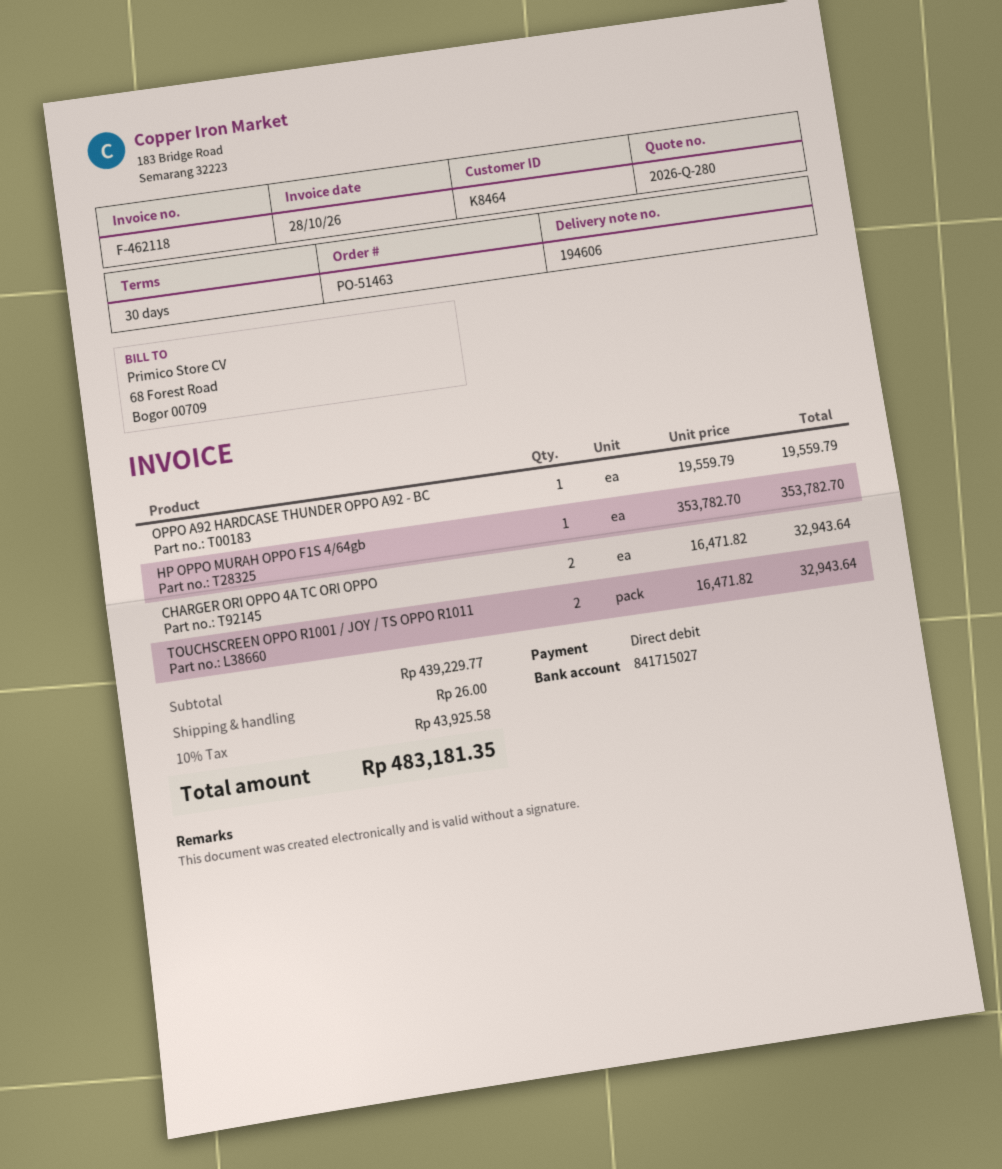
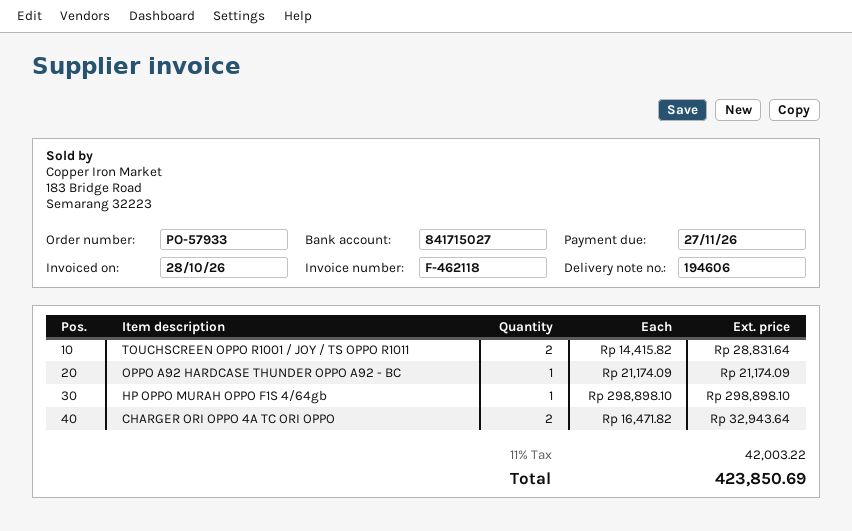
order number: PO-51463 -> PO-57933
OPPO A92 HARDCASE THUNDER OPPO A92 - BC: 1 x 19559.79 = 19559.79 -> 1 x 21174.09 = 21174.09
HP OPPO MURAH OPPO F1S 4/64gb: 1 x 353782.70 = 353782.70 -> 1 x 298898.10 = 298898.10
TOUCHSCREEN OPPO R1001 / JOY / TS OPPO R1011: 2 x 16471.82 = 32943.64 -> 2 x 14415.82 = 28831.64
shipping: 26.00 -> none
tax: 10% = 43925.58 -> 11% = 42003.22
total: 483181.35 -> 423850.69

